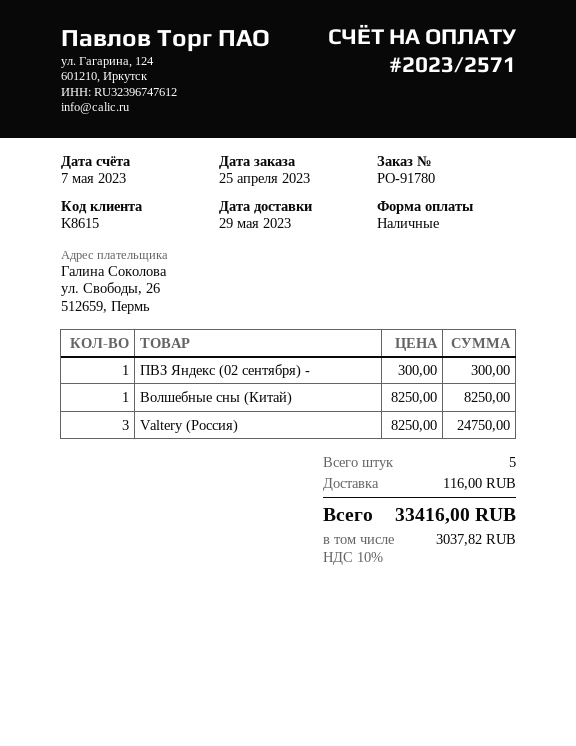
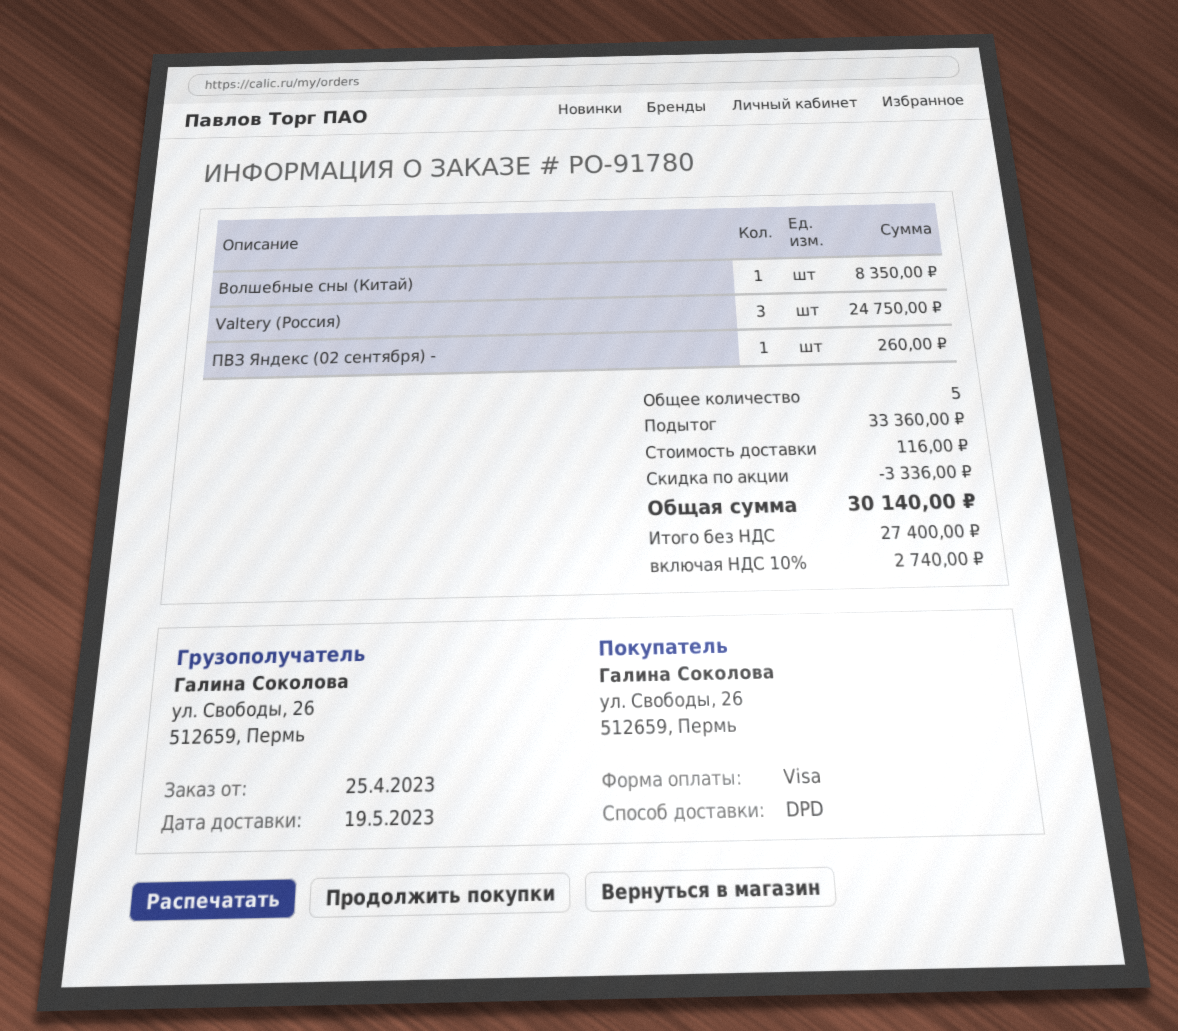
delivery date: 2023-05-29 -> 2023-05-19
payment method: cash -> Visa
ПВЗ Яндекс (02 сентября) -: 1 for 300.00 -> 1 for 260.00
Волшебные сны (Китай): 1 for 8250.00 -> 1 for 8350.00
discount: none -> 3336.00
tax: 10% = 3037.82 -> 10% = 2740.00
total: 33416.00 -> 30140.00

